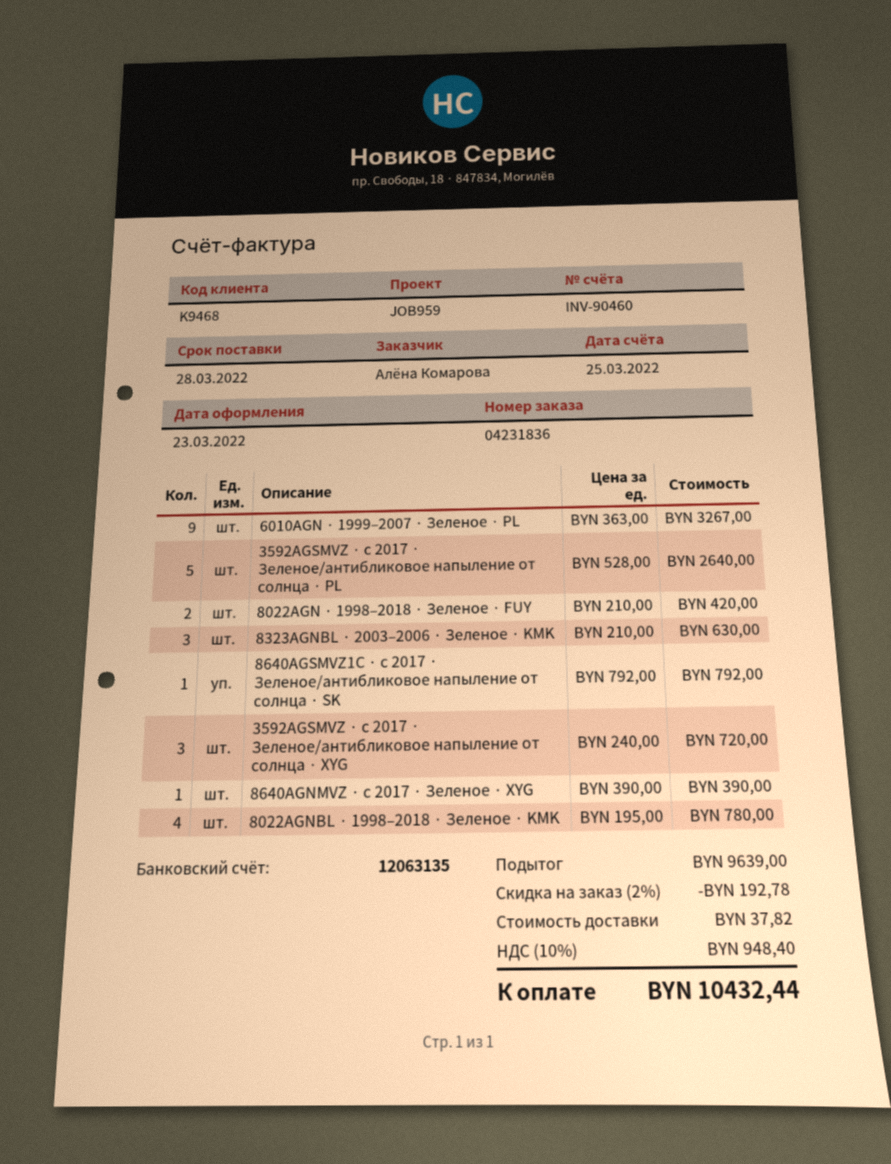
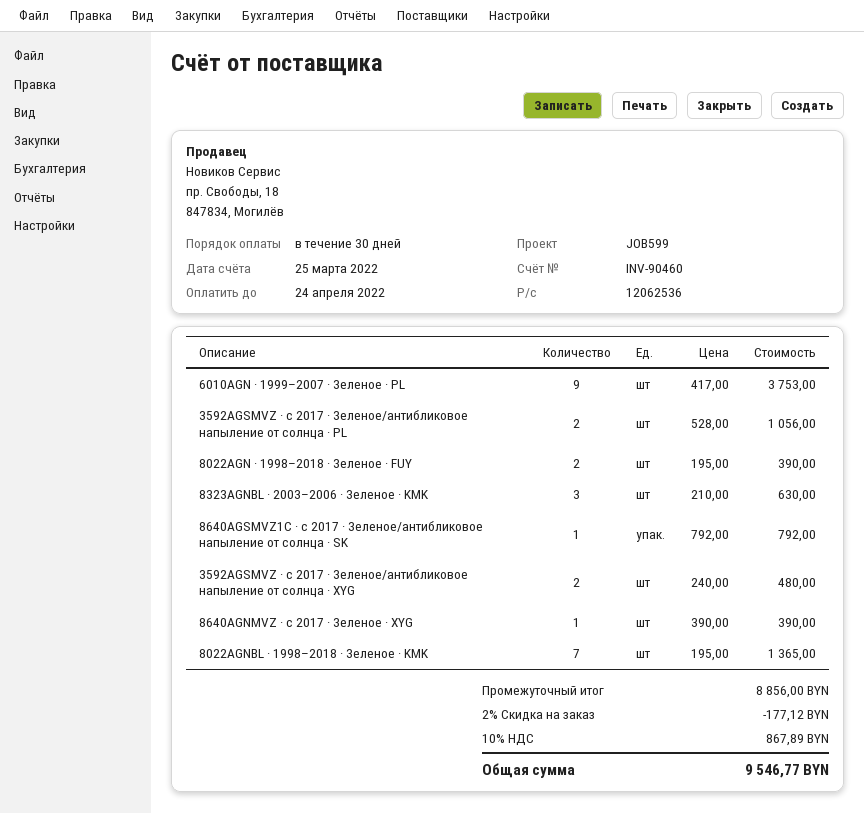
reference: JOB959 -> JOB599
bank account: 12063135 -> 12062536
6010AGN · 1999–2007 · Зеленое · PL: 9 x 363.00 = 3267.00 -> 9 x 417.00 = 3753.00
3592AGSMVZ · с 2017 · Зеленое/антибликовое напыление от солнца · PL: 5 x 528.00 = 2640.00 -> 2 x 528.00 = 1056.00
8022AGN · 1998–2018 · Зеленое · FUY: 2 x 210.00 = 420.00 -> 2 x 195.00 = 390.00
3592AGSMVZ · с 2017 · Зеленое/антибликовое напыление от солнца · XYG: 3 x 240.00 = 720.00 -> 2 x 240.00 = 480.00
8022AGNBL · 1998–2018 · Зеленое · KMK: 4 x 195.00 = 780.00 -> 7 x 195.00 = 1365.00
subtotal: 9639.00 -> 8856.00
discount: 2% = 192.78 -> 2% = 177.12
shipping: 37.82 -> none
tax: 10% = 948.40 -> 10% = 867.89
total: 10432.44 -> 9546.77

